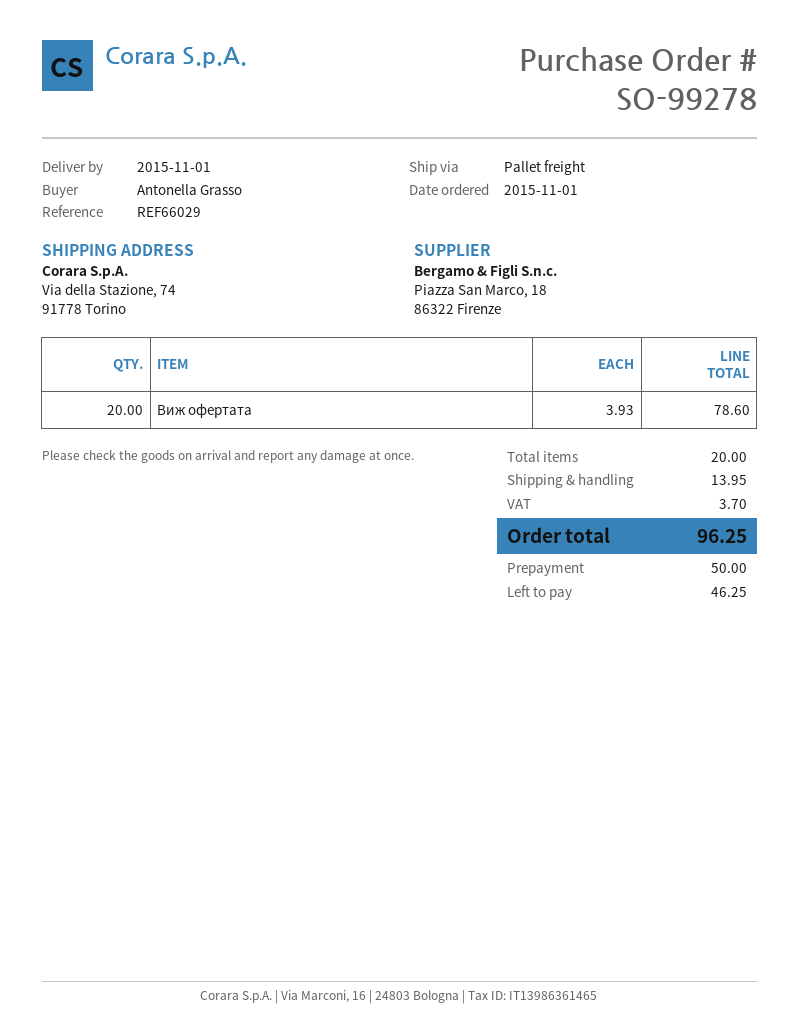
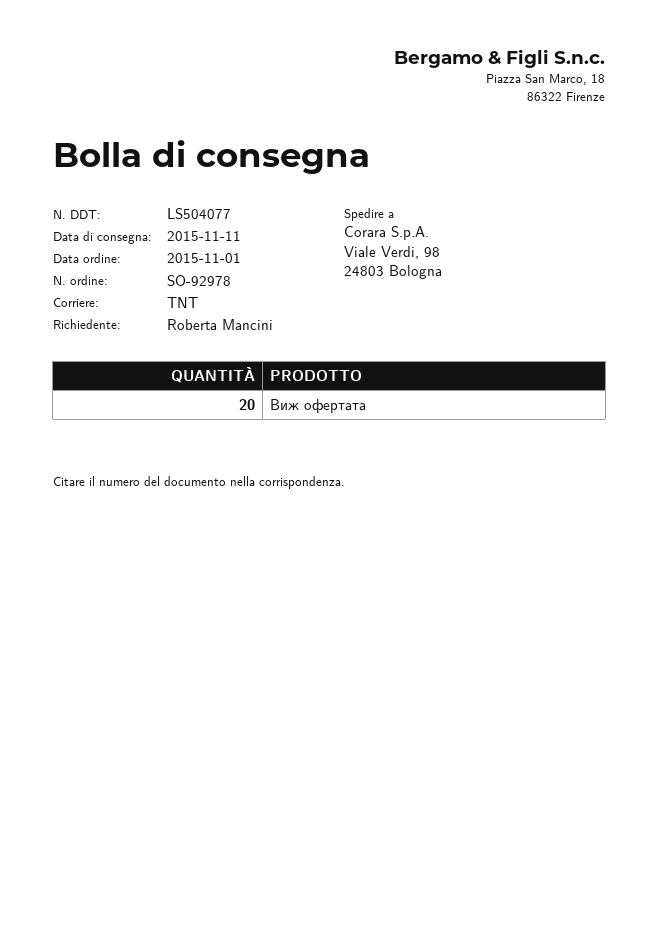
order number: SO-99278 -> SO-92978
delivery date: 2015-11-01 -> 2015-11-11
ordered by: Antonella Grasso -> Roberta Mancini
shipping method: pallet freight -> TNT
ship to: Via della Stazione, 74, 91778 Torino -> Viale Verdi, 98, 24803 Bologna

